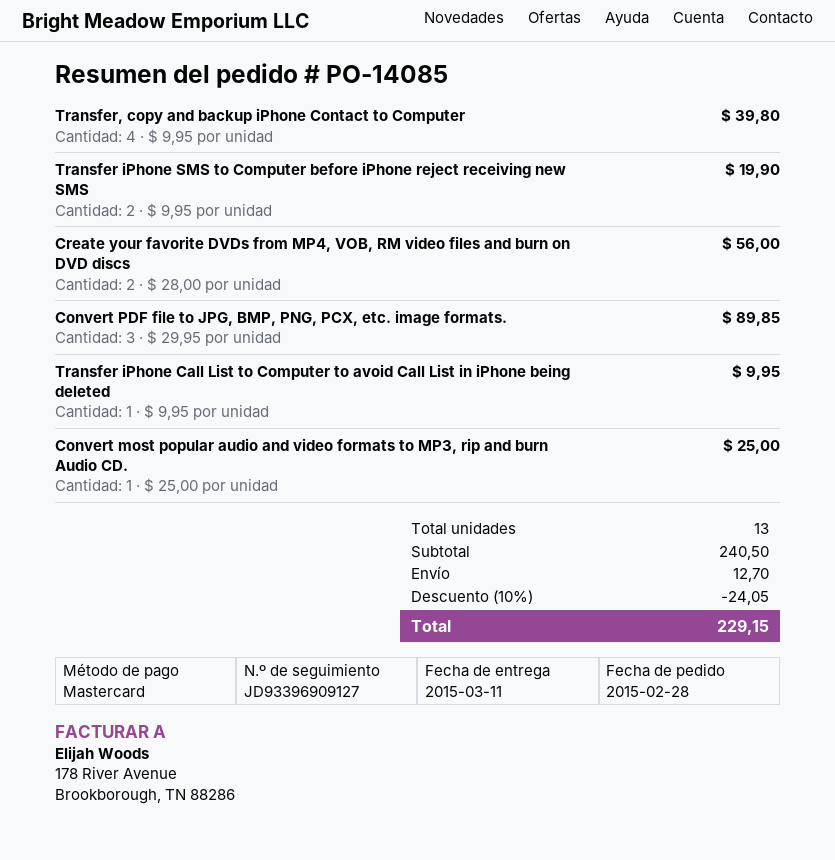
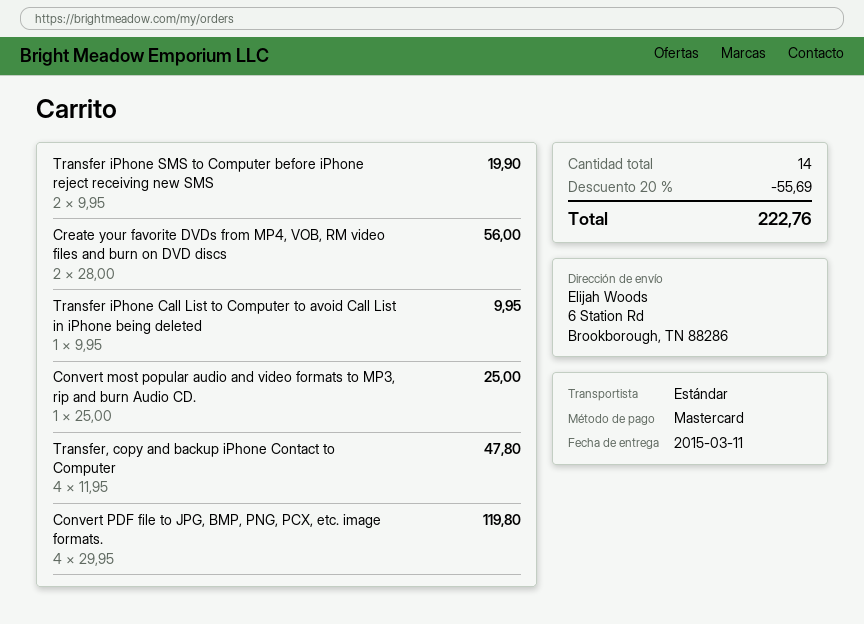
Transfer, copy and backup iPhone Contact to Computer: 4 x 9.95 = 39.80 -> 4 x 11.95 = 47.80
Convert PDF file to JPG, BMP, PNG, PCX, etc. image formats.: 3 x 29.95 = 89.85 -> 4 x 29.95 = 119.80
total quantity: 13 -> 14
discount: 10% = 24.05 -> 20% = 55.69
shipping: 12.70 -> none
total: 229.15 -> 222.76

